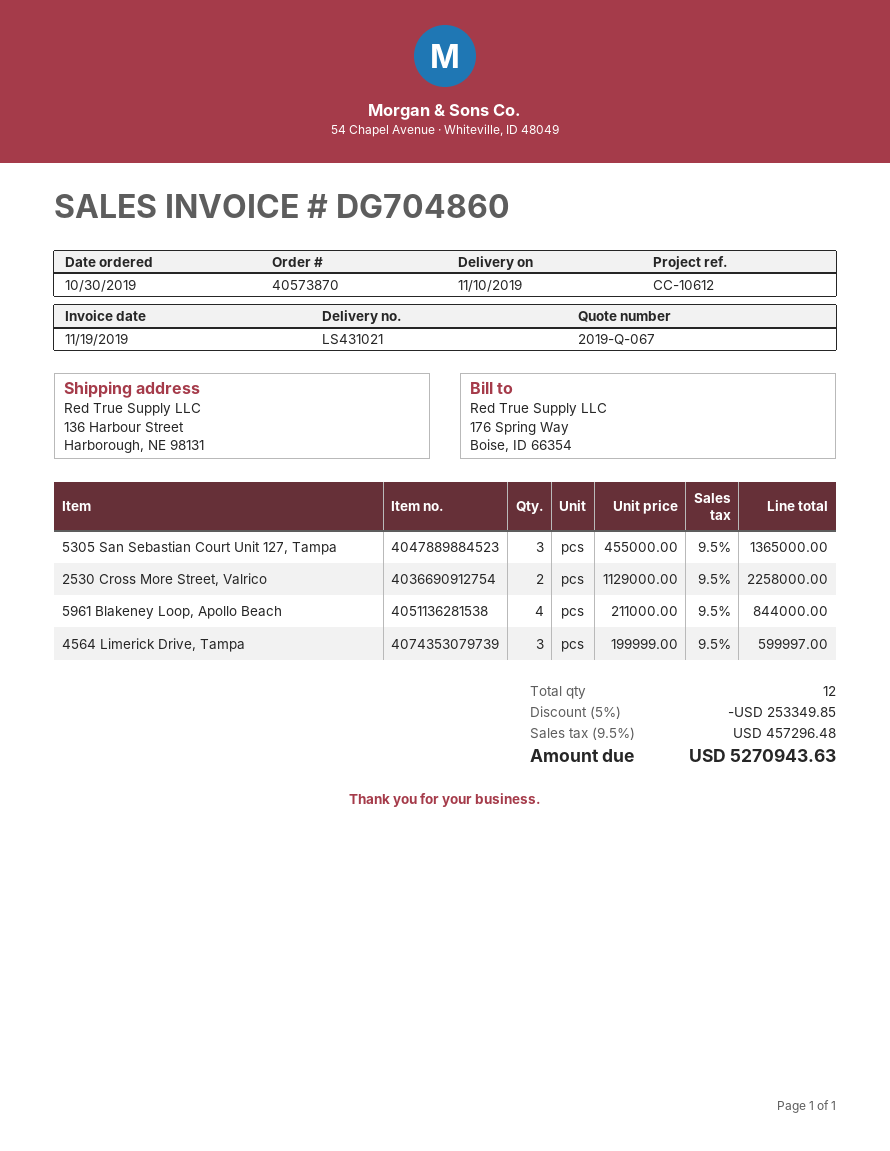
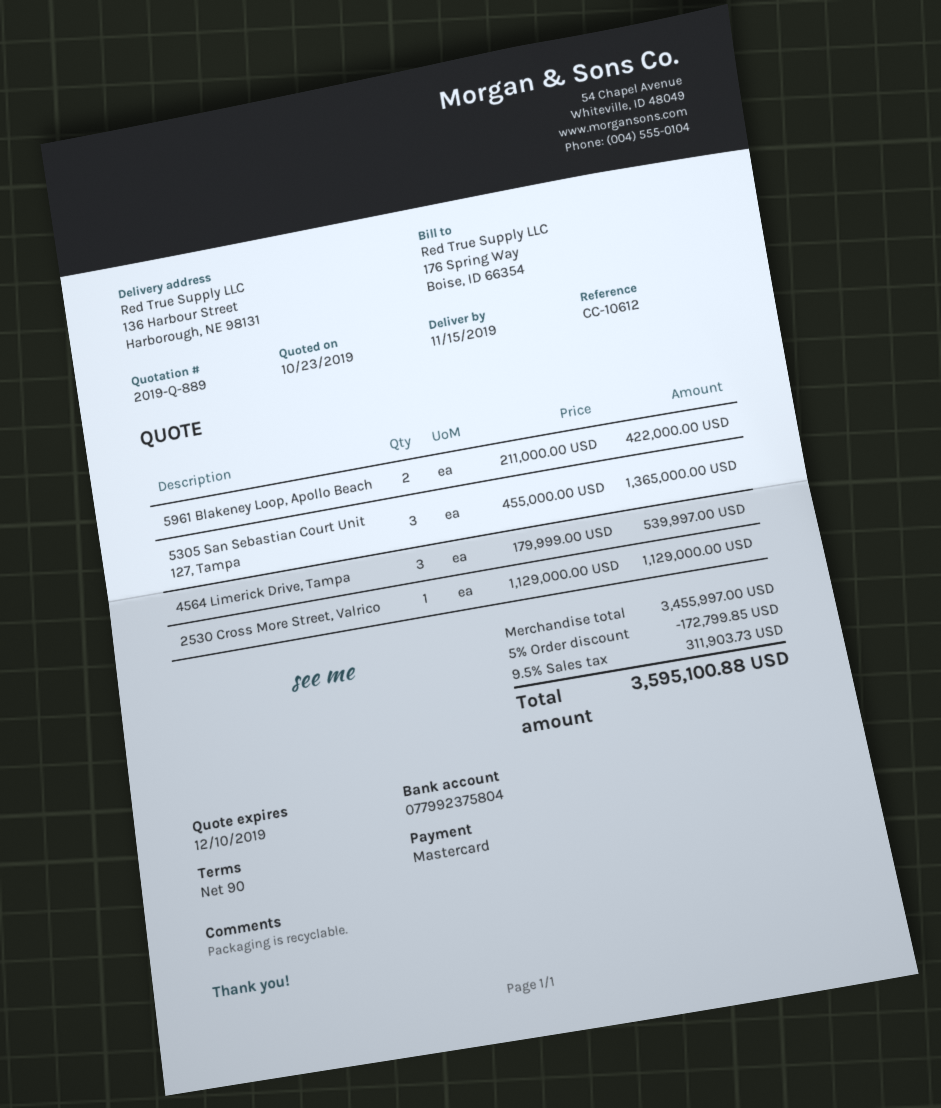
quote number: 2019-Q-067 -> 2019-Q-889
delivery date: 2019-11-10 -> 2019-11-15
2530 Cross More Street, Valrico: 2 x 1129000.00 = 2258000.00 -> 1 x 1129000.00 = 1129000.00
5961 Blakeney Loop, Apollo Beach: 4 x 211000.00 = 844000.00 -> 2 x 211000.00 = 422000.00
4564 Limerick Drive, Tampa: 3 x 199999.00 = 599997.00 -> 3 x 179999.00 = 539997.00
discount: 5% = 253349.85 -> 5% = 172799.85
tax: 9.5% = 457296.48 -> 9.5% = 311903.73
total: 5270943.63 -> 3595100.88

